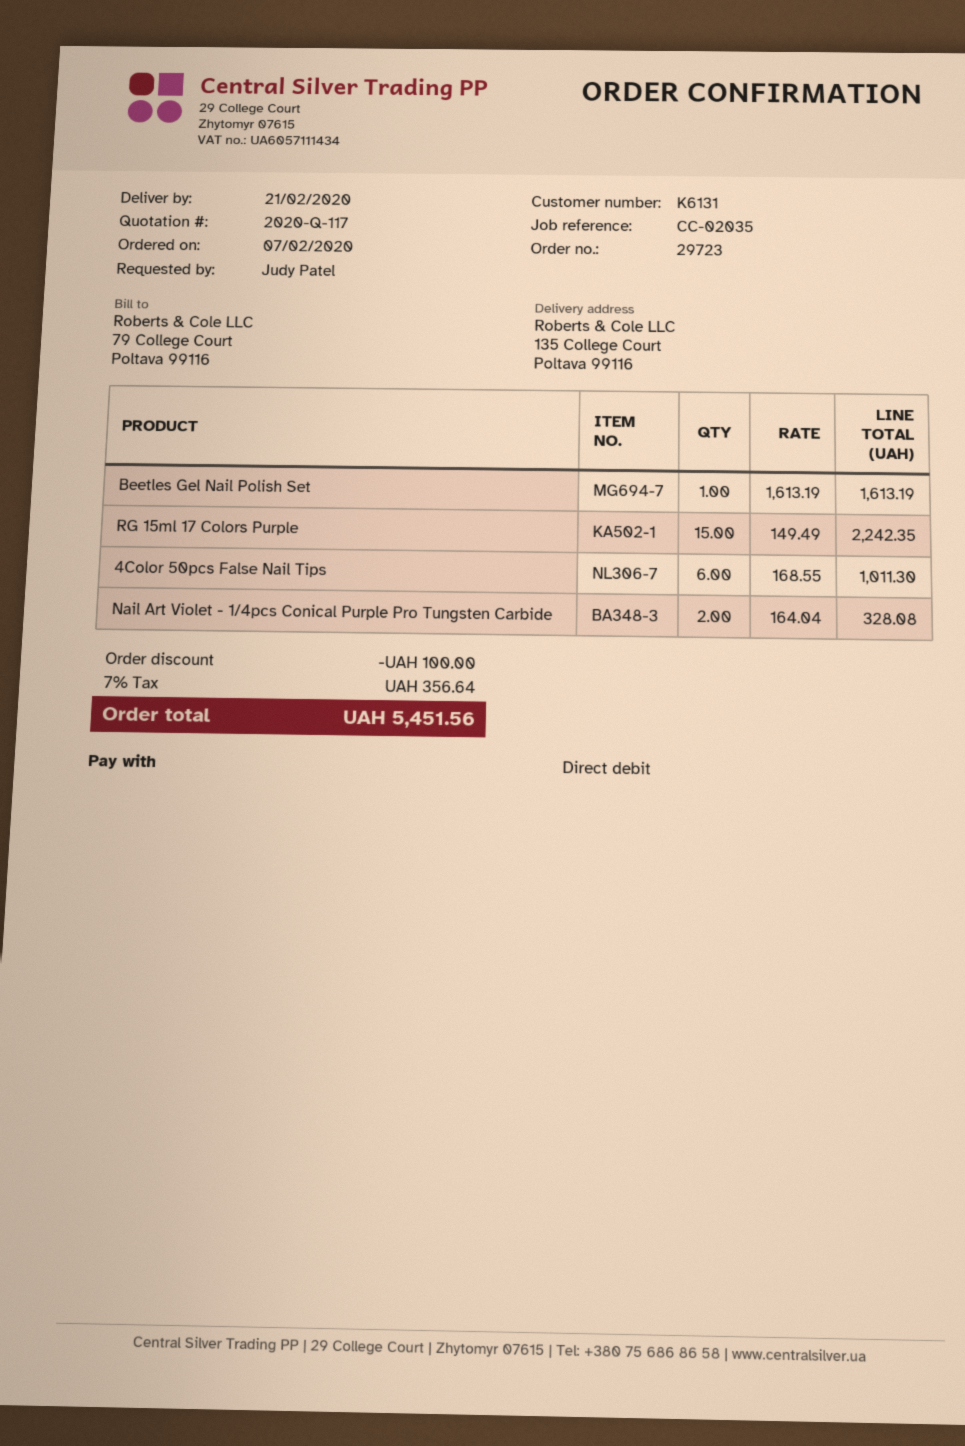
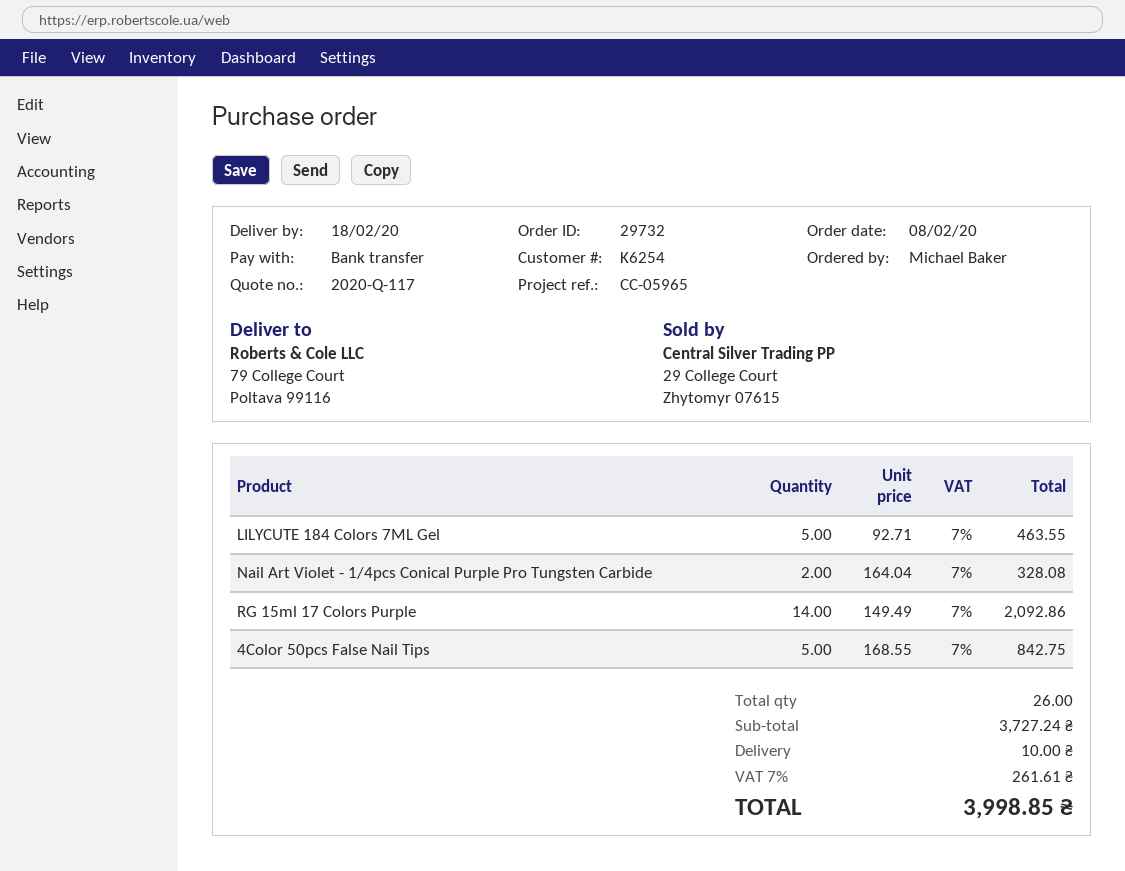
order number: 29723 -> 29732
order date: 2020-02-07 -> 2020-02-08
delivery date: 2020-02-21 -> 2020-02-18
customer number: K6131 -> K6254
reference: CC-02035 -> CC-05965
ordered by: Judy Patel -> Michael Baker
payment method: direct debit -> bank transfer
ship to: 135 College Court, Poltava 99116 -> 79 College Court, Poltava 99116
Beetles Gel Nail Polish Set: 1 x 1613.19 = 1613.19 -> none
RG 15ml 17 Colors Purple: 15 x 149.49 = 2242.35 -> 14 x 149.49 = 2092.86
4Color 50pcs False Nail Tips: 6 x 168.55 = 1011.30 -> 5 x 168.55 = 842.75
LILYCUTE 184 Colors 7ML Gel: none -> 5 x 92.71 = 463.55
discount: 100.00 -> none
shipping: none -> 10.00
tax: 7% = 356.64 -> 7% = 261.61
total: 5451.56 -> 3998.85

